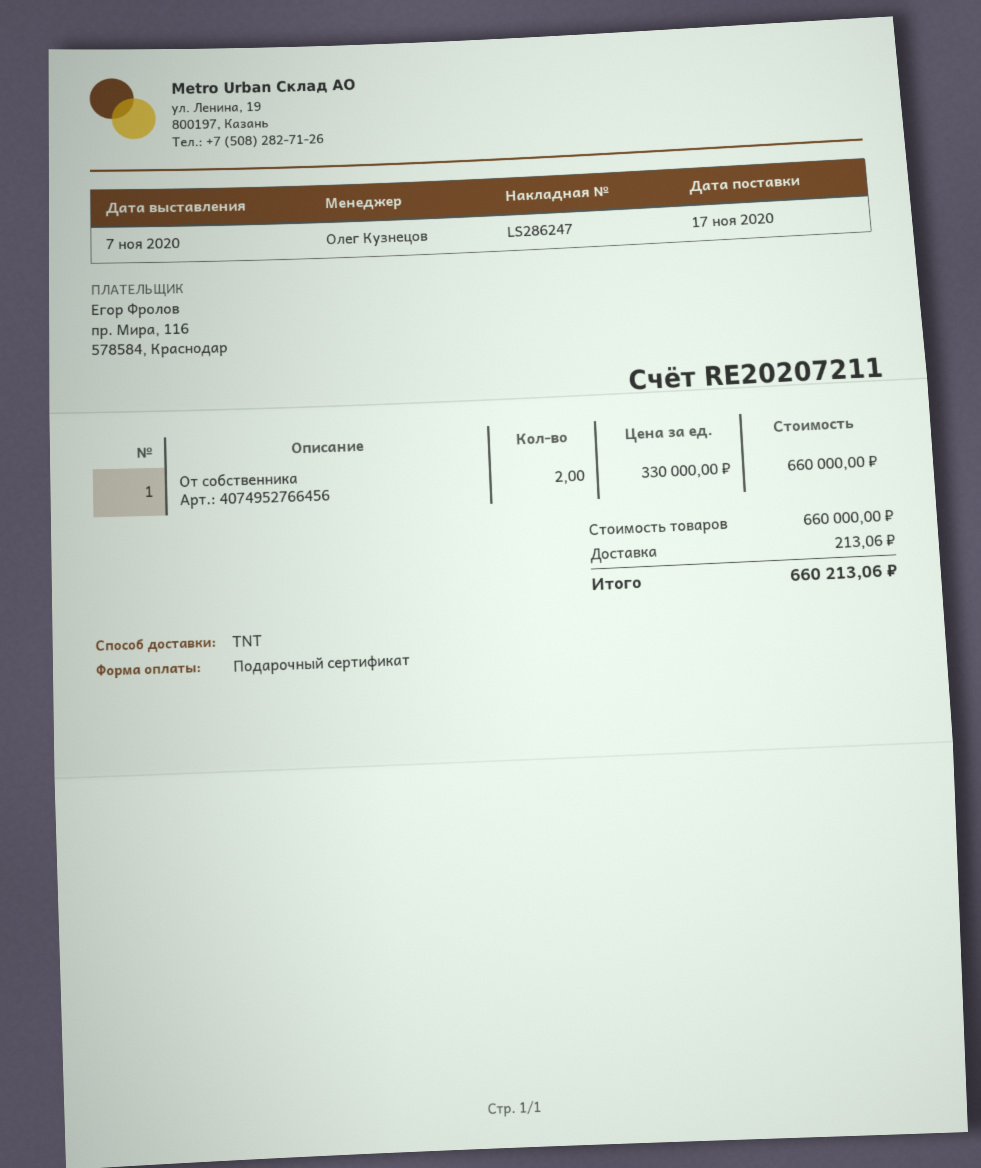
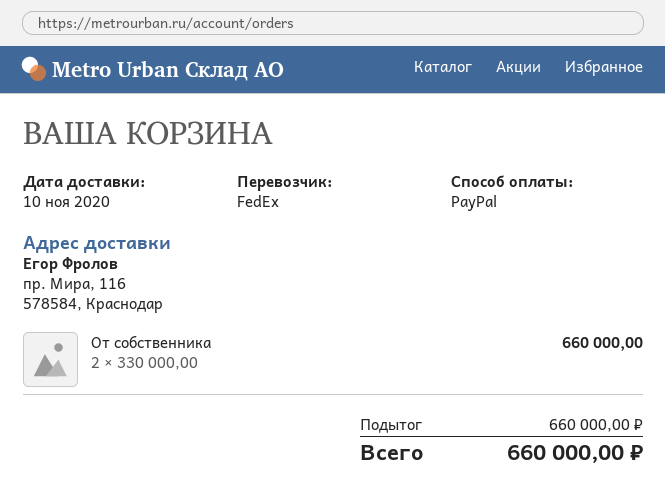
delivery date: 2020-11-17 -> 2020-11-10
payment method: gift card -> PayPal
shipping method: TNT -> FedEx
shipping: 213.06 -> none
total: 660213.06 -> 660000.00

